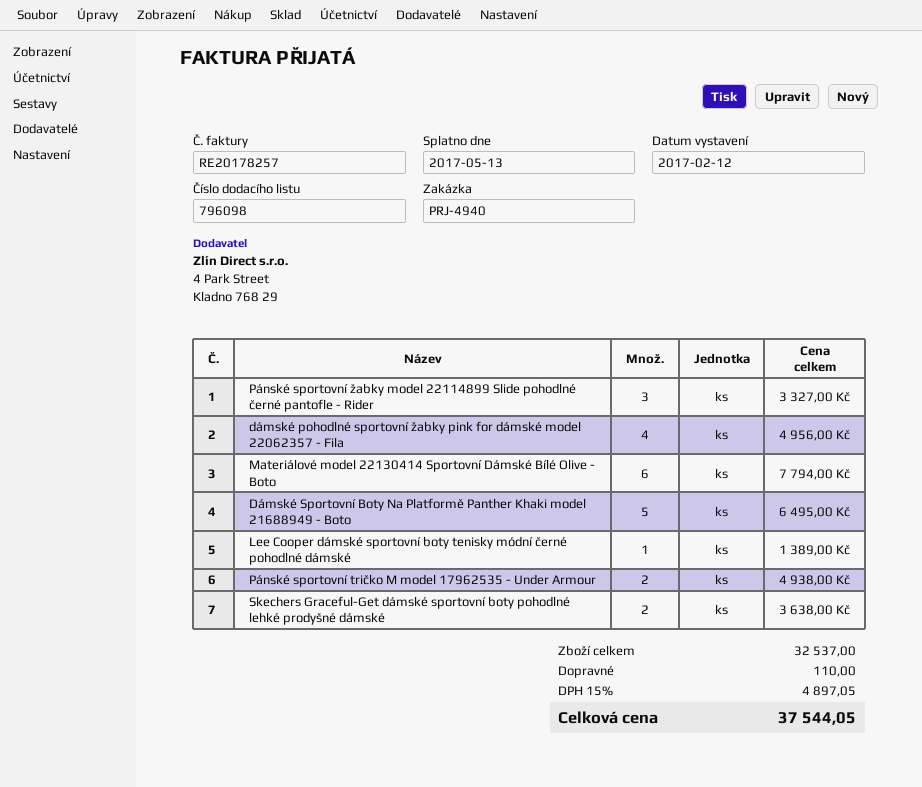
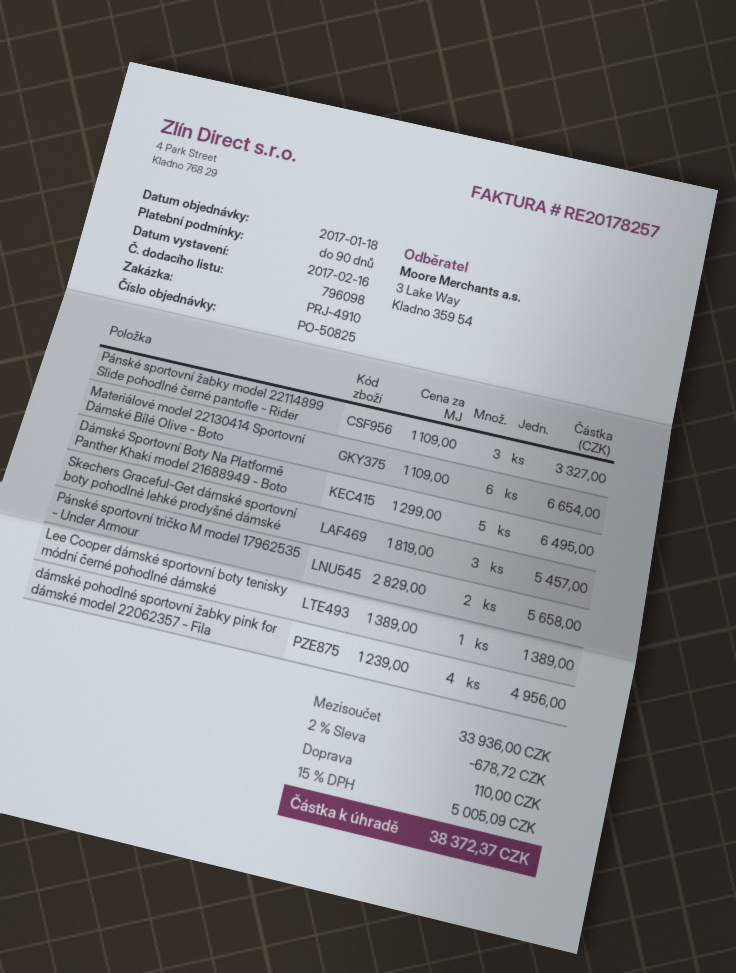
invoice date: 2017-02-12 -> 2017-02-16
reference: PRJ-4940 -> PRJ-4910
Materiálové model 22130414 Sportovní Dámské Bílé Olive - Boto: 6 for 7794.00 -> 6 for 6654.00
Pánské sportovní tričko M model 17962535 - Under Armour: 2 for 4938.00 -> 2 for 5658.00
Skechers Graceful-Get dámské sportovní boty pohodlné lehké prodyšné dámské: 2 for 3638.00 -> 3 for 5457.00
subtotal: 32537.00 -> 33936.00
discount: none -> 2% = 678.72
tax: 15% = 4897.05 -> 15% = 5005.09
total: 37544.05 -> 38372.37

